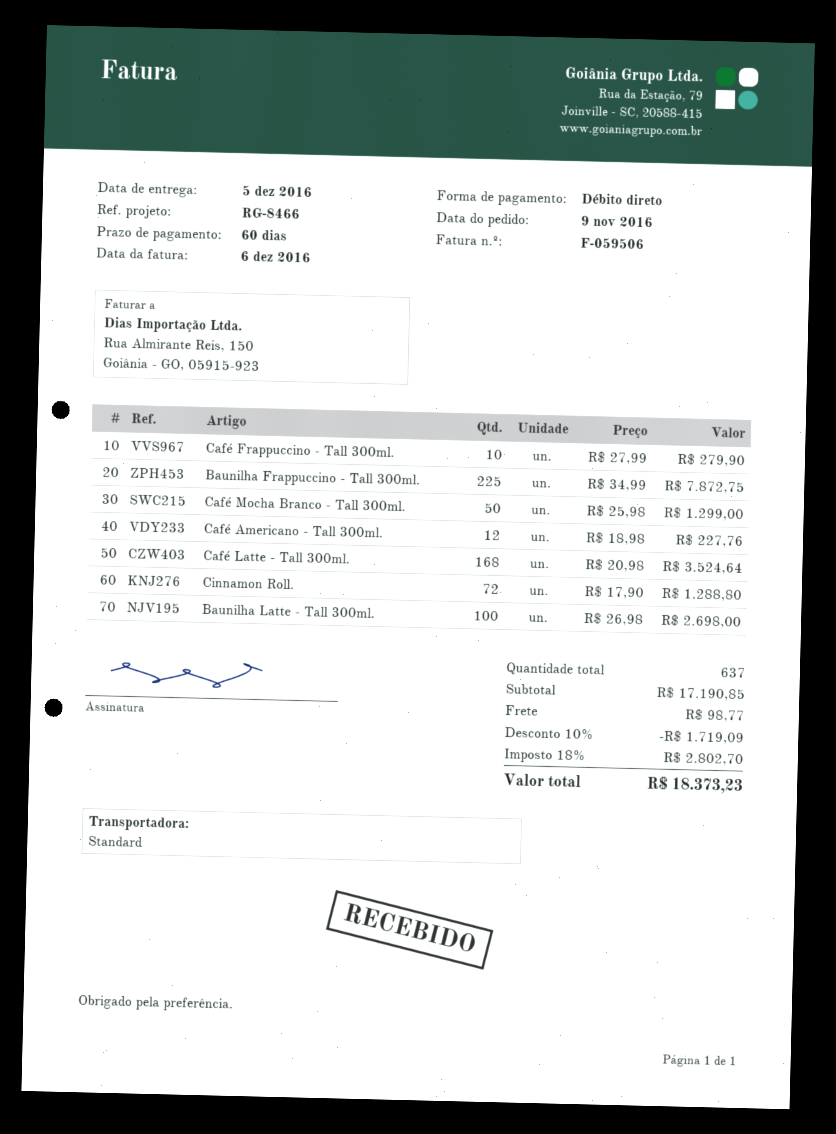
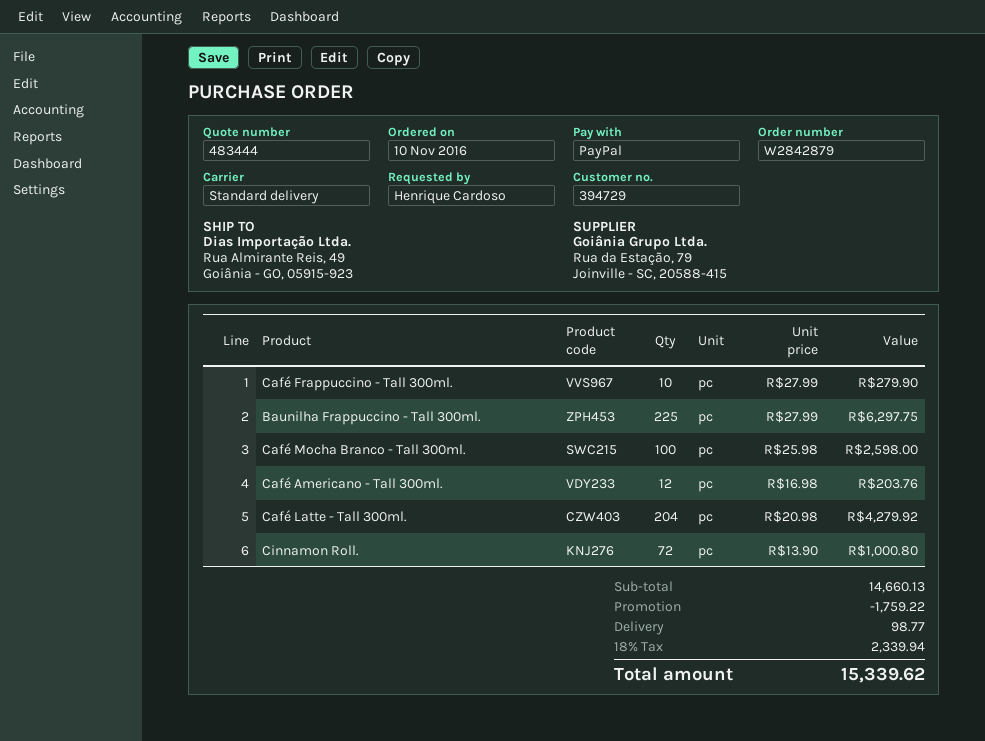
order date: 2016-11-09 -> 2016-11-10
payment method: direct debit -> PayPal
Baunilha Frappuccino - Tall 300ml.: 225 x 34.99 = 7872.75 -> 225 x 27.99 = 6297.75
Café Mocha Branco - Tall 300ml.: 50 x 25.98 = 1299.00 -> 100 x 25.98 = 2598.00
Café Americano - Tall 300ml.: 12 x 18.98 = 227.76 -> 12 x 16.98 = 203.76
Café Latte - Tall 300ml.: 168 x 20.98 = 3524.64 -> 204 x 20.98 = 4279.92
Cinnamon Roll.: 72 x 17.90 = 1288.80 -> 72 x 13.90 = 1000.80
Baunilha Latte - Tall 300ml.: 100 x 26.98 = 2698.00 -> none
subtotal: 17190.85 -> 14660.13
discount: 1719.09 -> 1759.22
tax: 18% = 2802.70 -> 18% = 2339.94
total: 18373.23 -> 15339.62

